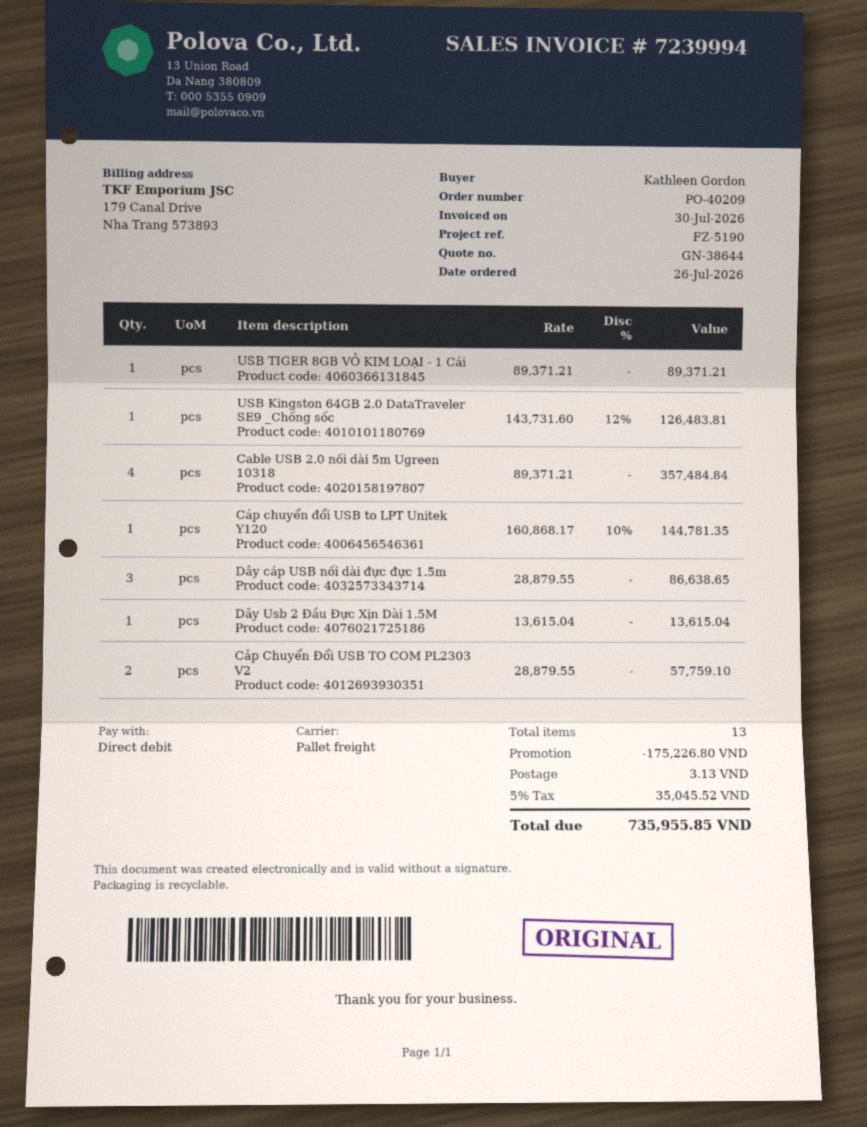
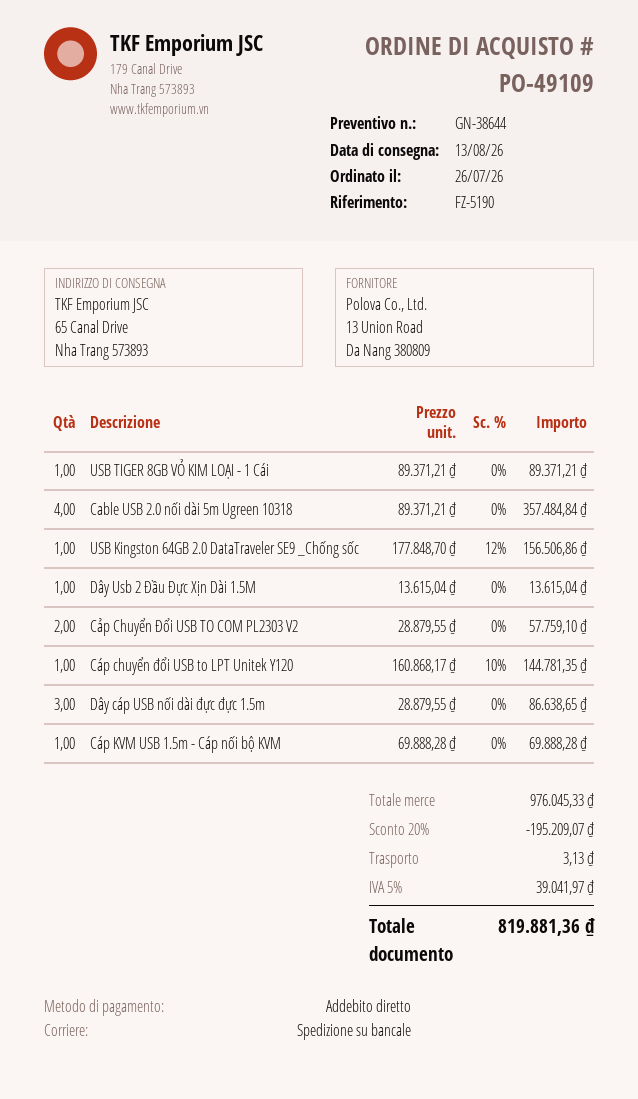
order number: PO-40209 -> PO-49109
USB Kingston 64GB 2.0 DataTraveler SE9 _Chống sốc: 1 x 143731.60 - 12% = 126483.81 -> 1 x 177848.70 - 12% = 156506.86
Cáp KVM USB 1.5m - Cáp nối bộ KVM: none -> 1 x 69888.28 = 69888.28
discount: 175226.80 -> 195209.07
tax: 5% = 35045.52 -> 5% = 39041.97
total: 735955.85 -> 819881.36

